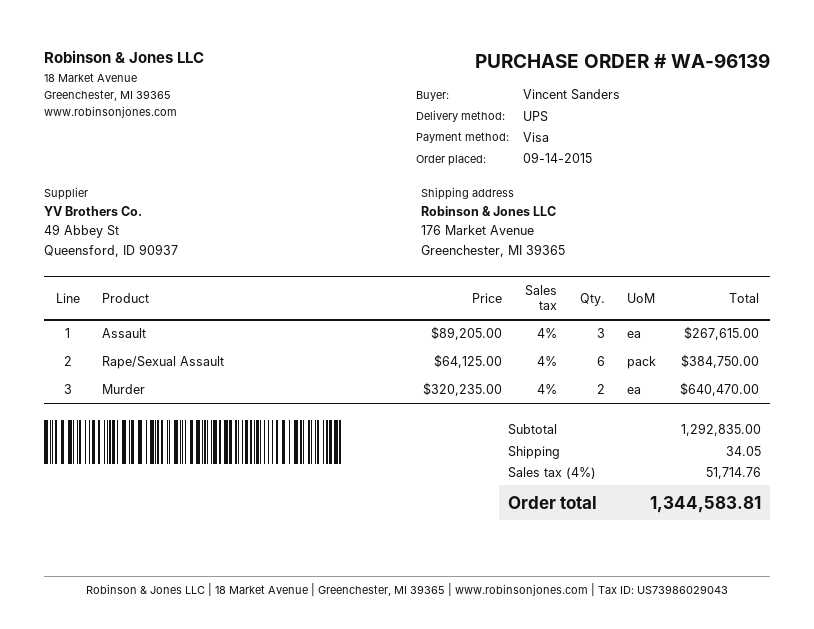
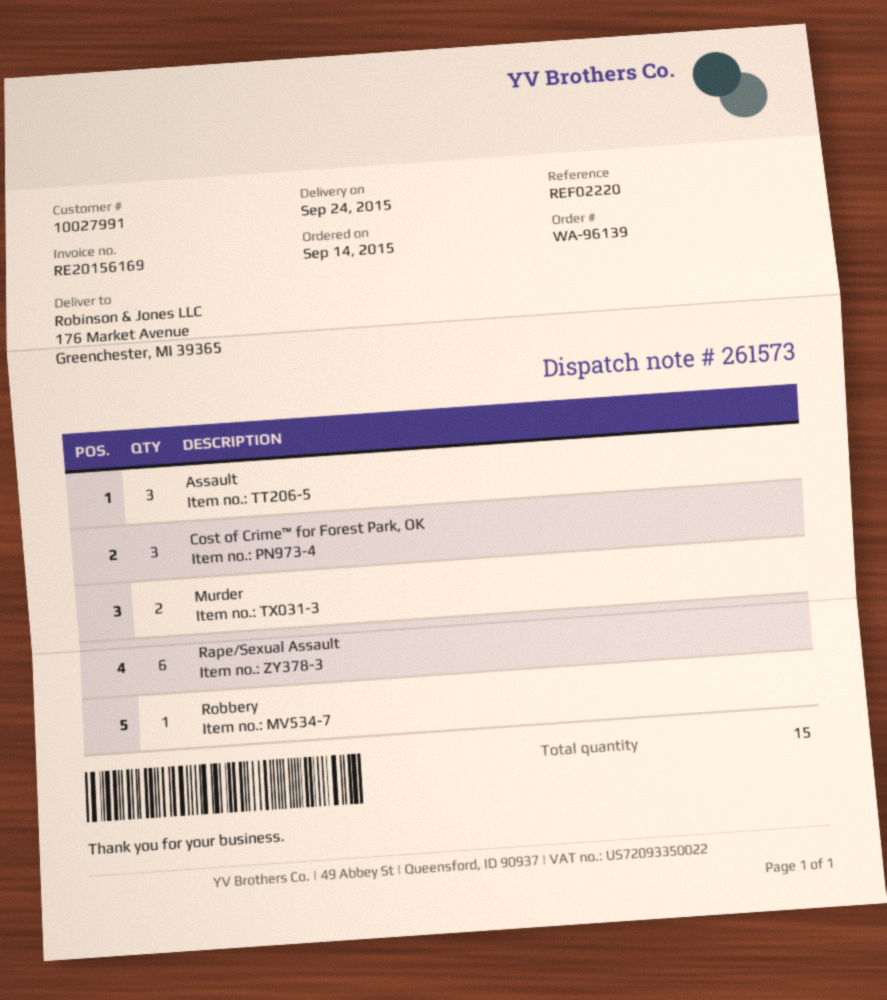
Cost of Crime™ for Forest Park, OK: none -> 3
Robbery: none -> 1

